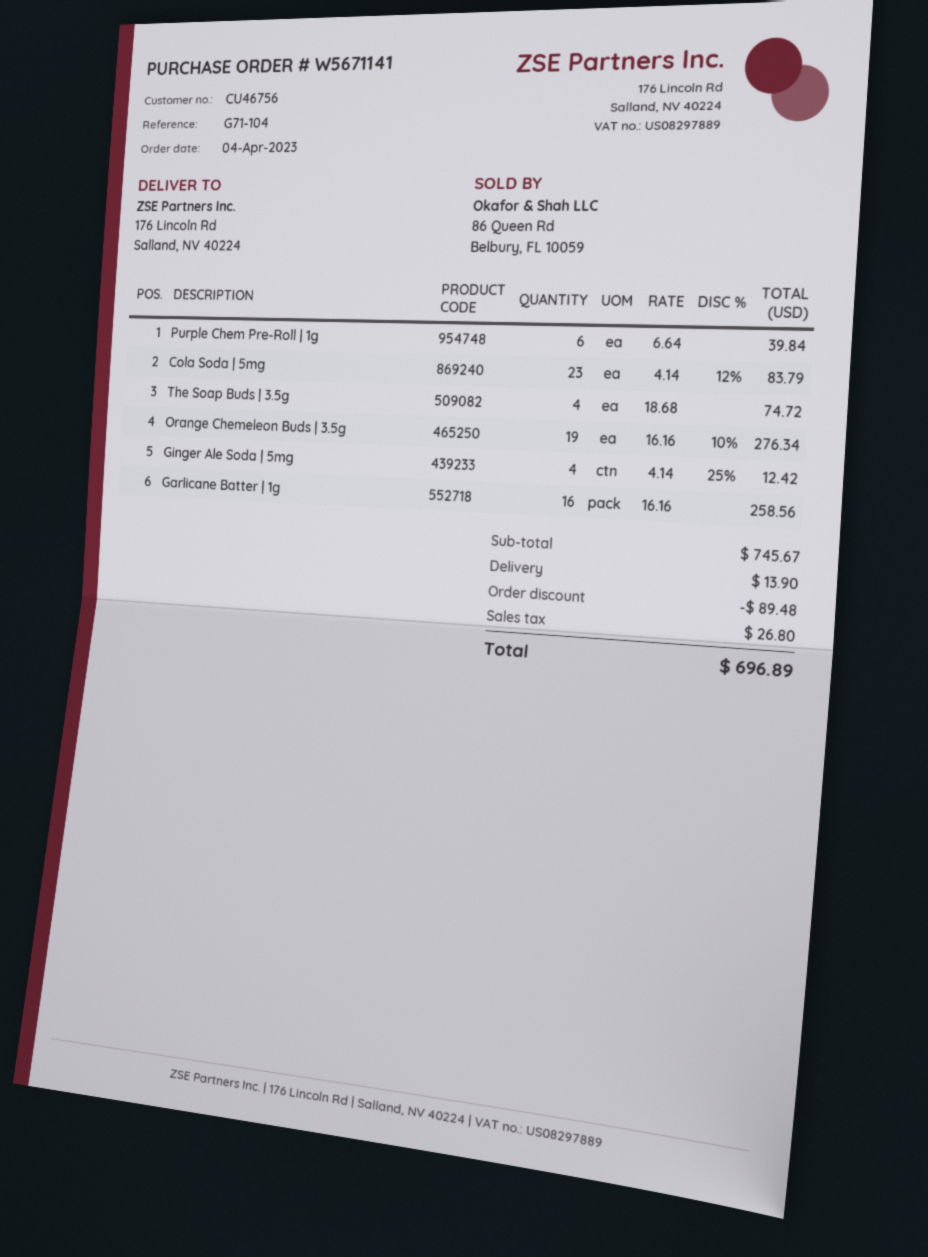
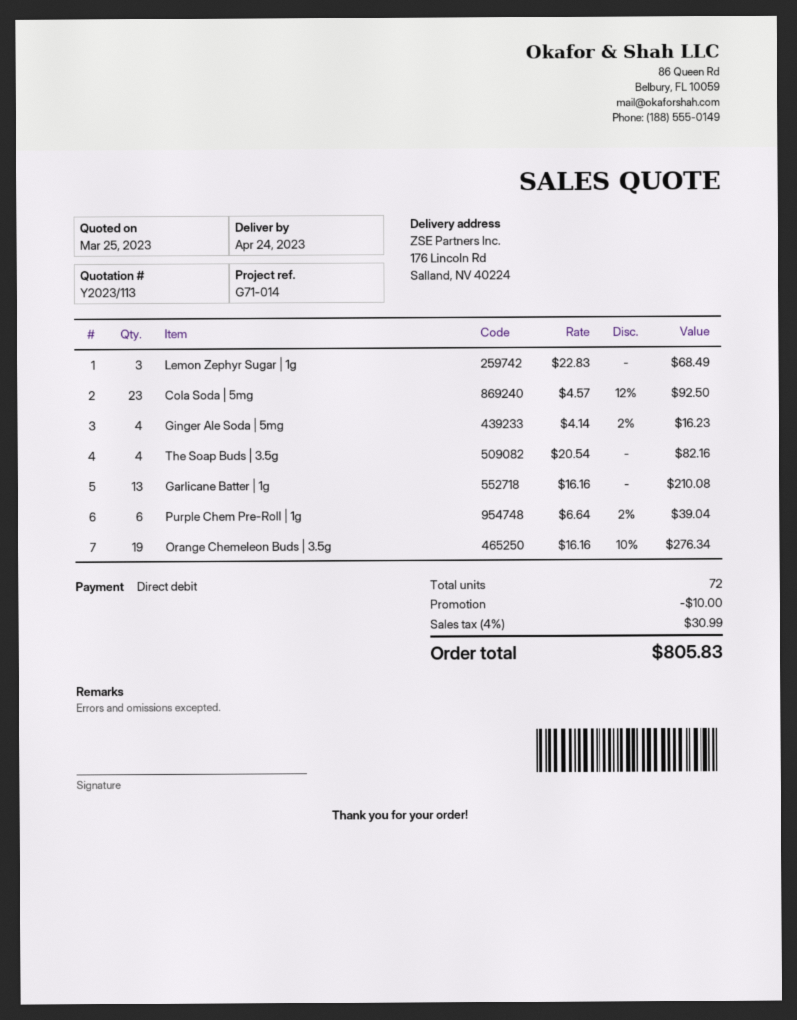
reference: G71-104 -> G71-014
Purple Chem Pre-Roll | 1g: 6 x 6.64 = 39.84 -> 6 x 6.64 - 2% = 39.04
Cola Soda | 5mg: 23 x 4.14 - 12% = 83.79 -> 23 x 4.57 - 12% = 92.50
The Soap Buds | 3.5g: 4 x 18.68 = 74.72 -> 4 x 20.54 = 82.16
Ginger Ale Soda | 5mg: 4 x 4.14 - 25% = 12.42 -> 4 x 4.14 - 2% = 16.23
Garlicane Batter | 1g: 16 x 16.16 = 258.56 -> 13 x 16.16 = 210.08
Lemon Zephyr Sugar | 1g: none -> 3 x 22.83 = 68.49
discount: 89.48 -> 10.00
shipping: 13.90 -> none
tax: 26.80 -> 30.99
total: 696.89 -> 805.83

